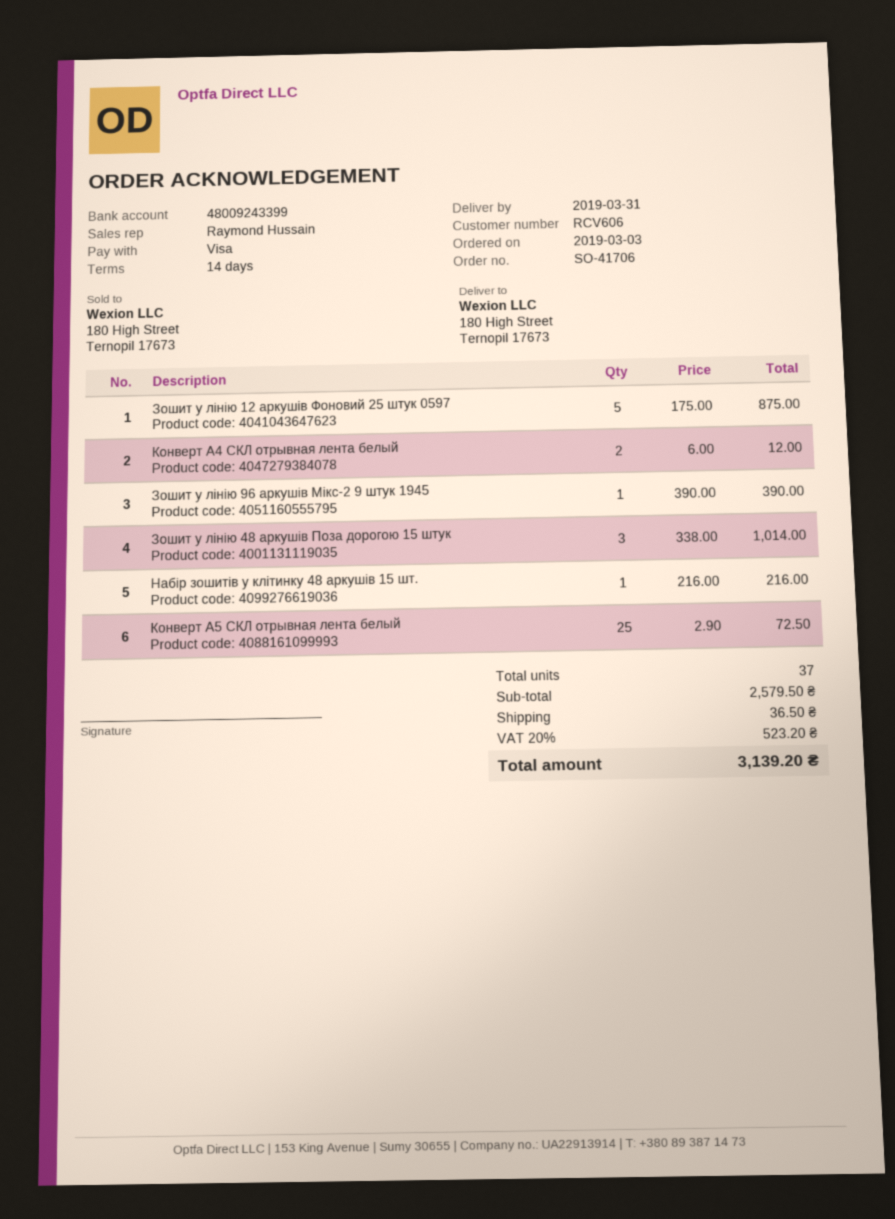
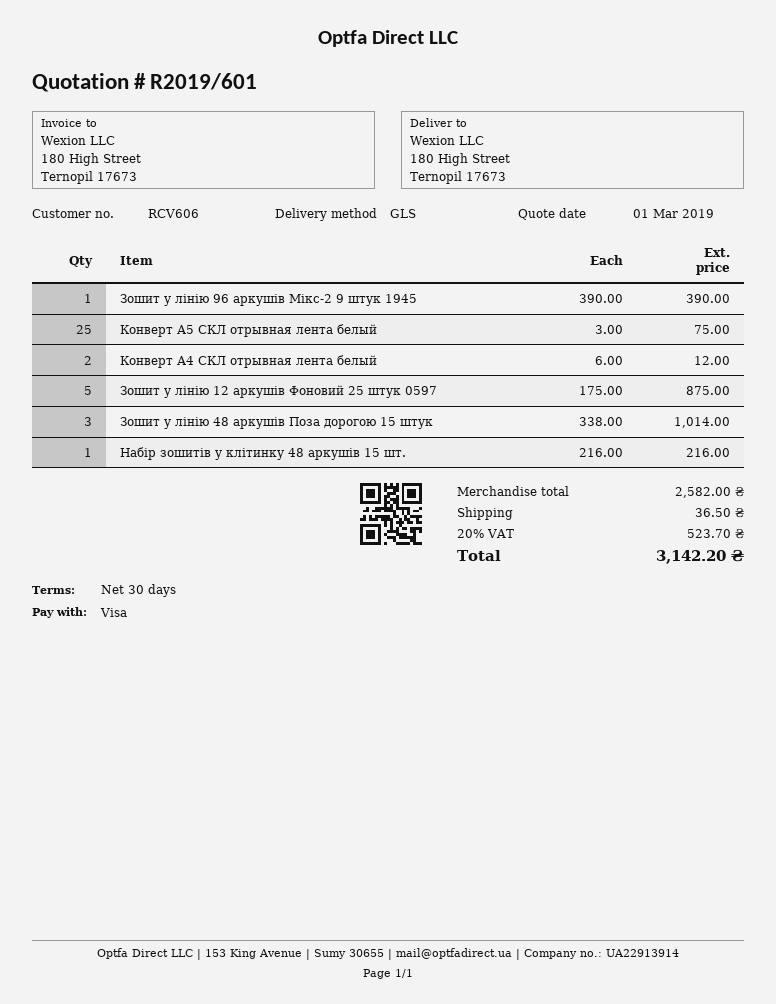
payment terms: 14 days -> 30 days
Конверт А5 СКЛ отрывная лента белый: 25 x 2.90 = 72.50 -> 25 x 3.00 = 75.00
subtotal: 2579.50 -> 2582.00
tax: 20% = 523.20 -> 20% = 523.70
total: 3139.20 -> 3142.20

